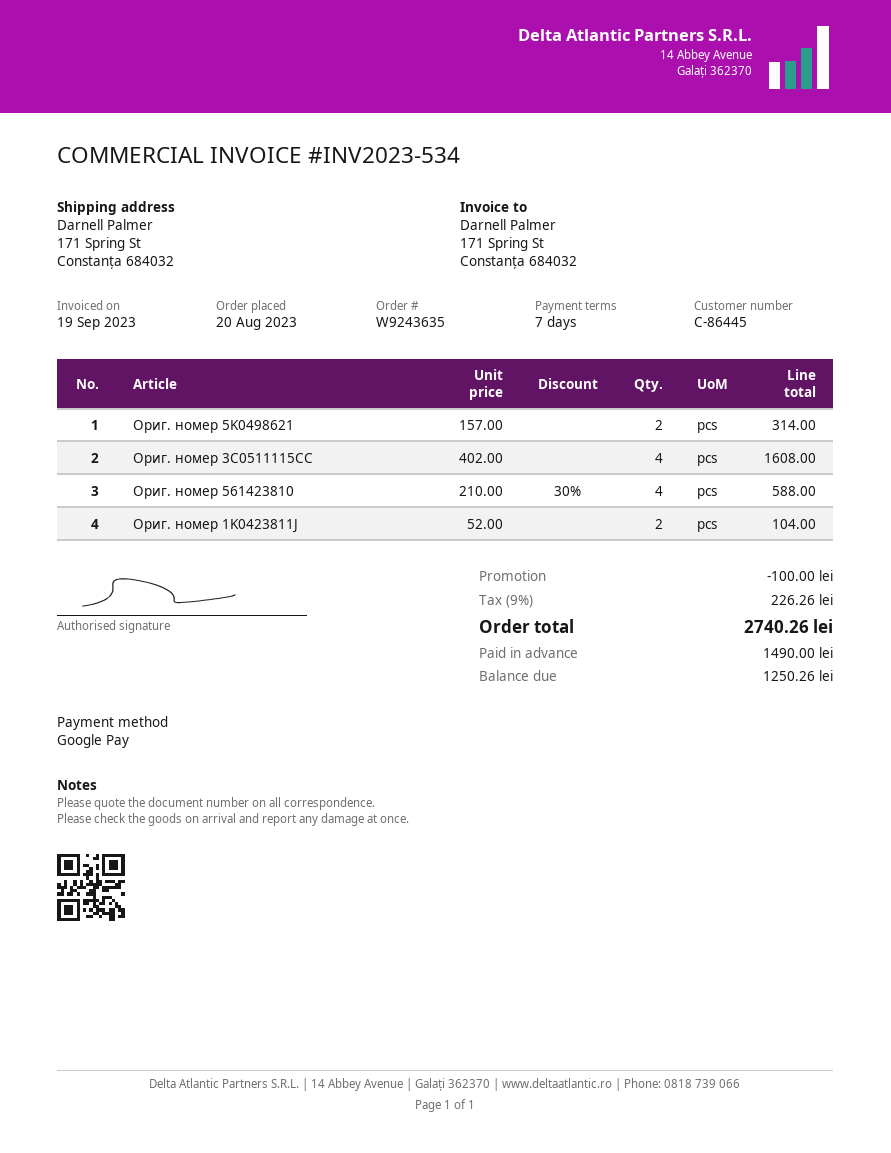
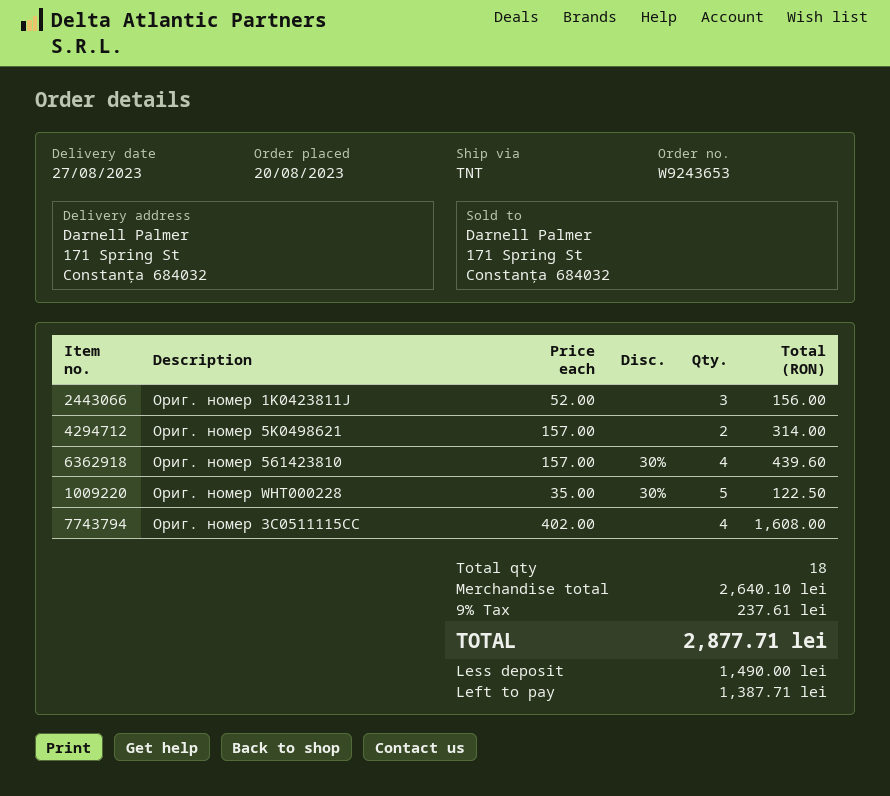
order number: W9243635 -> W9243653
Ориг. номер 561423810: 4 x 210.00 - 30% = 588.00 -> 4 x 157.00 - 30% = 439.60
Ориг. номер 1K0423811J: 2 x 52.00 = 104.00 -> 3 x 52.00 = 156.00
Ориг. номер WHT000228: none -> 5 x 35.00 - 30% = 122.50
discount: 100.00 -> none
tax: 9% = 226.26 -> 9% = 237.61
total: 2740.26 -> 2877.71
balance: 1250.26 -> 1387.71

